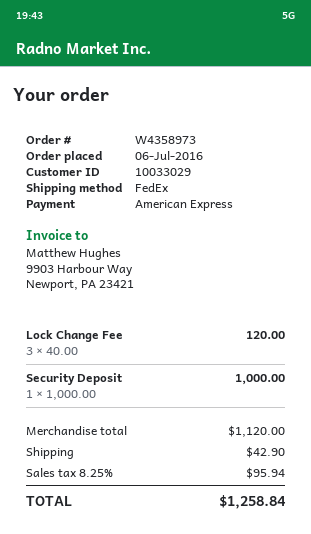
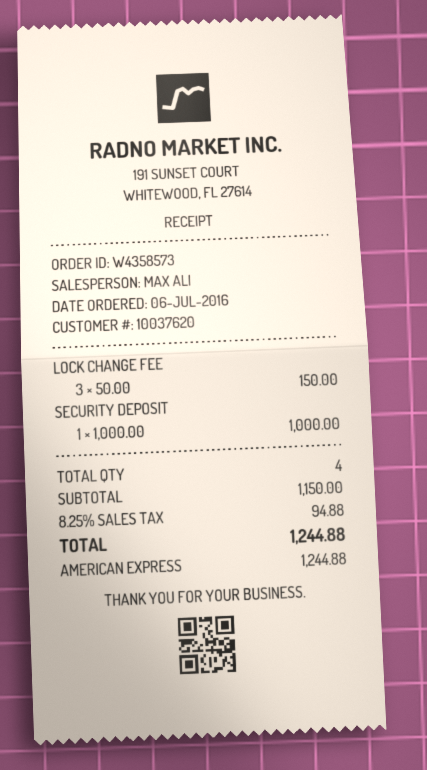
order number: W4358973 -> W4358573
customer number: 10033029 -> 10037620
Lock Change Fee: 3 x 40.00 = 120.00 -> 3 x 50.00 = 150.00
subtotal: 1120.00 -> 1150.00
shipping: 42.90 -> none
tax: 8.25% = 95.94 -> 8.25% = 94.88
total: 1258.84 -> 1244.88

